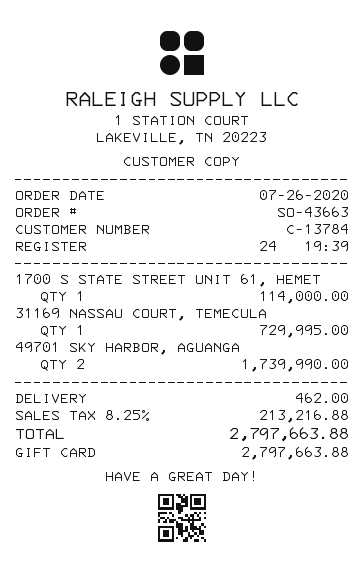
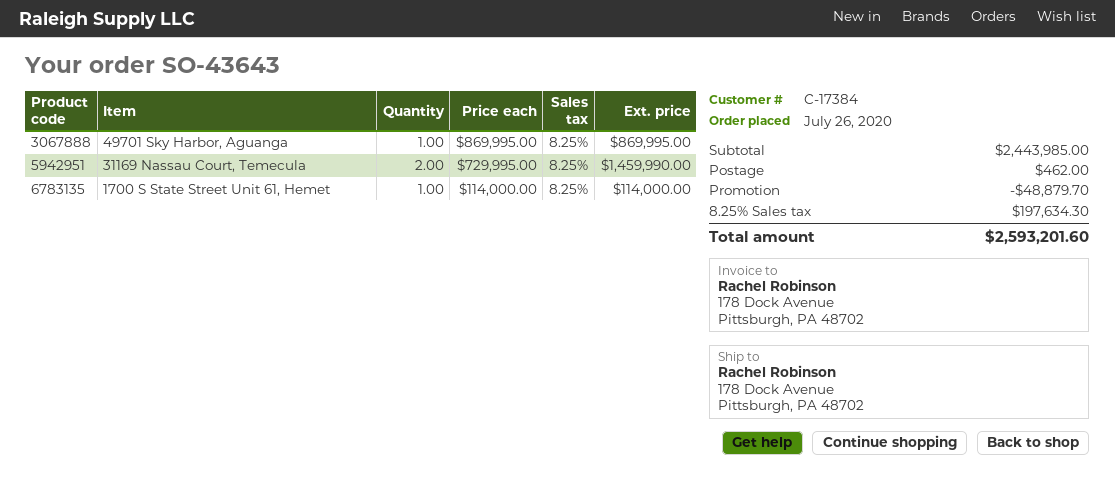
order number: SO-43663 -> SO-43643
customer number: C-13784 -> C-17384
31169 NASSAU COURT, TEMECULA: 1 for 729995.00 -> 2 for 1459990.00
49701 SKY HARBOR, AGUANGA: 2 for 1739990.00 -> 1 for 869995.00
discount: none -> 48879.70
tax: 8.25% = 213216.88 -> 8.25% = 197634.30
total: 2797663.88 -> 2593201.60

